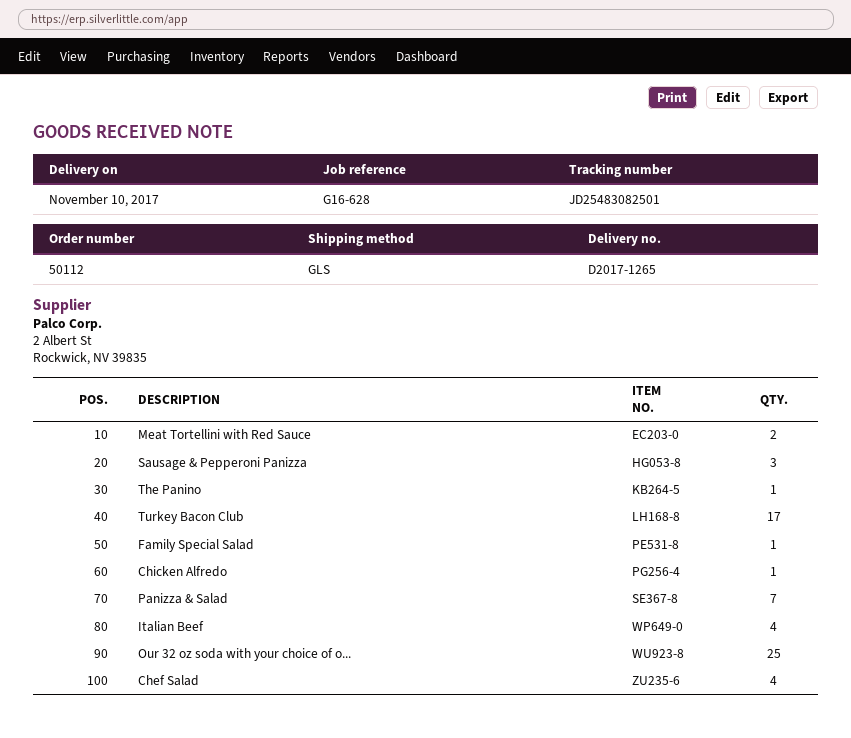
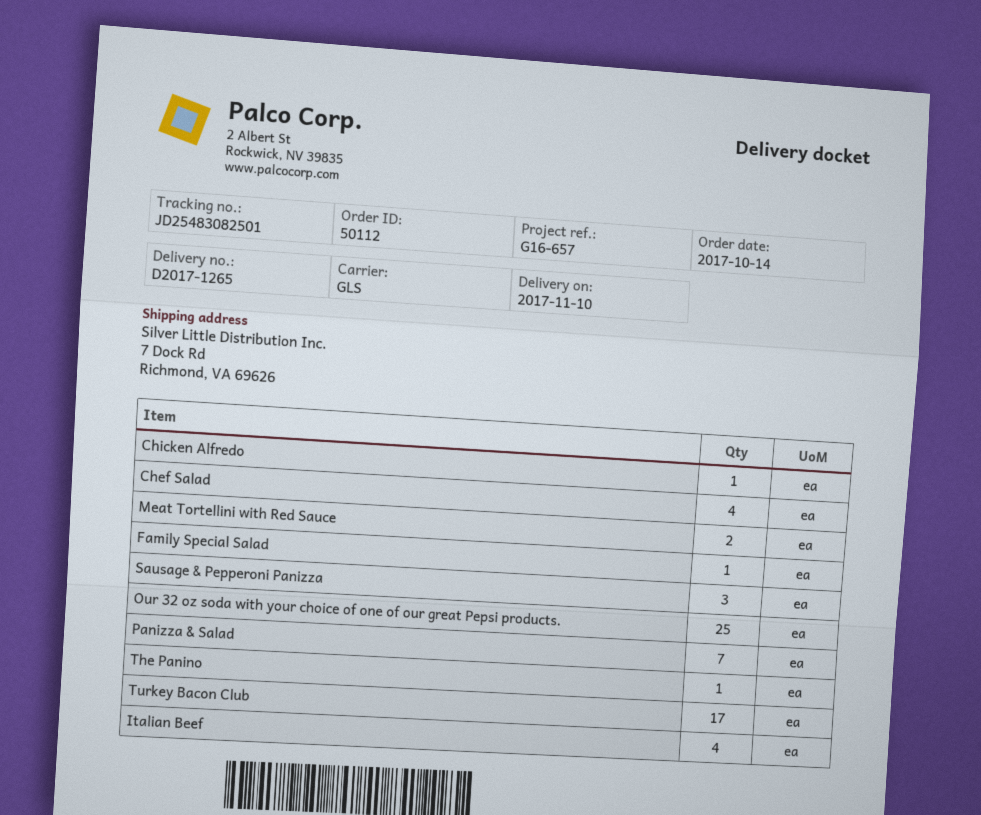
reference: G16-628 -> G16-657

